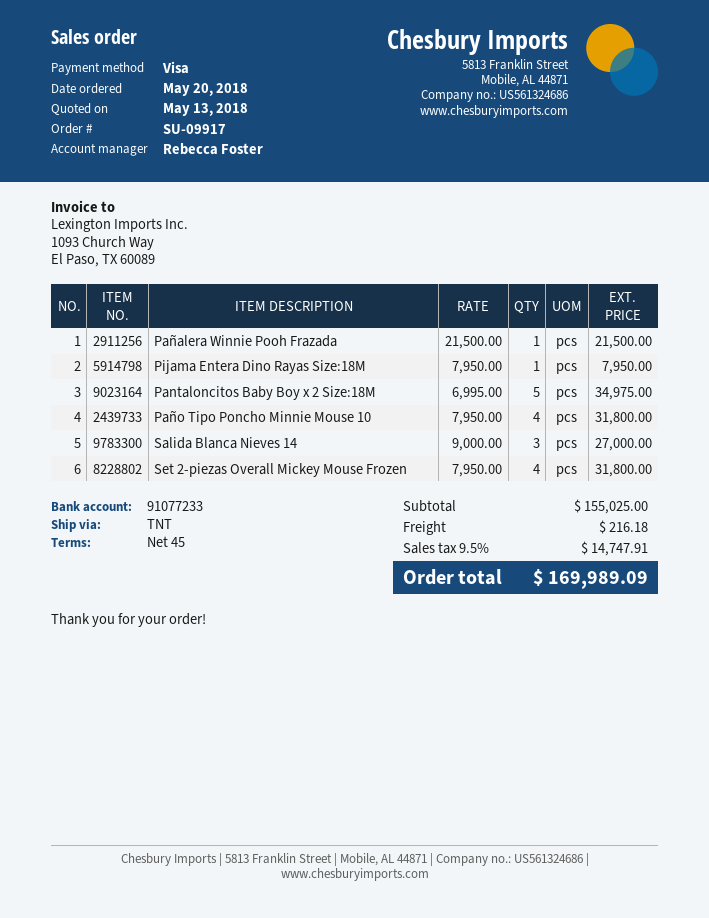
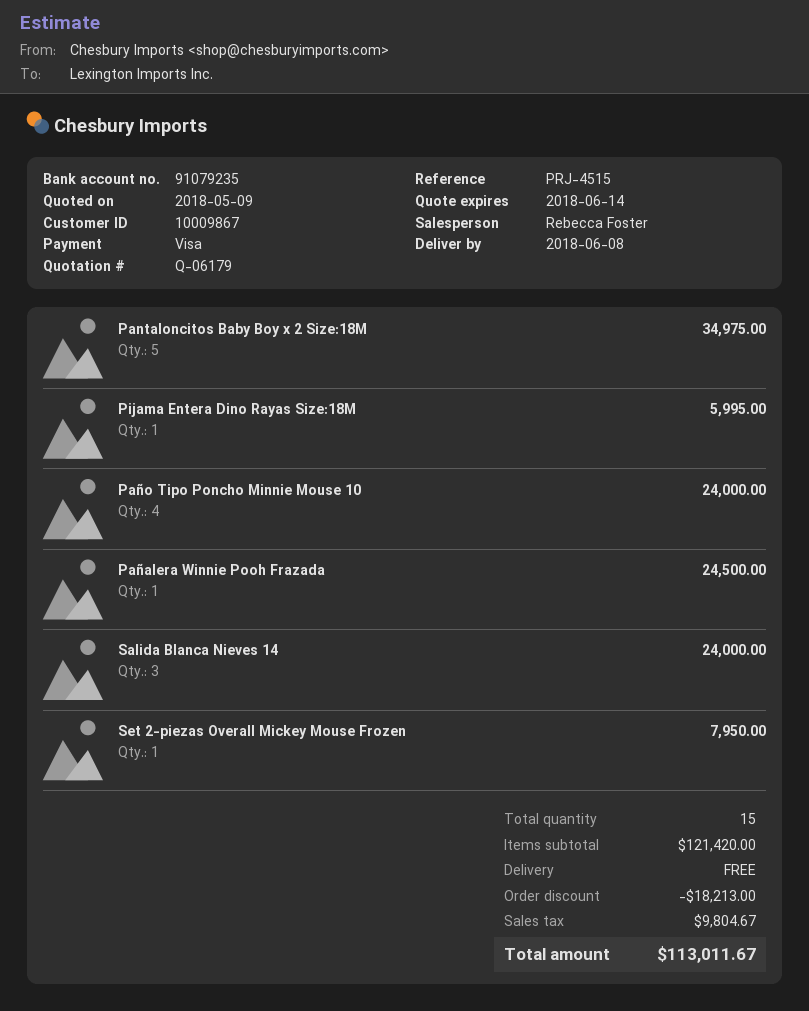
quote date: 2018-05-13 -> 2018-05-09
bank account: 91077233 -> 91079235
Pañalera Winnie Pooh Frazada: 1 for 21500.00 -> 1 for 24500.00
Pijama Entera Dino Rayas Size:18M: 1 for 7950.00 -> 1 for 5995.00
Paño Tipo Poncho Minnie Mouse 10: 4 for 31800.00 -> 4 for 24000.00
Salida Blanca Nieves 14: 3 for 27000.00 -> 3 for 24000.00
Set 2-piezas Overall Mickey Mouse Frozen: 4 for 31800.00 -> 1 for 7950.00
subtotal: 155025.00 -> 121420.00
discount: none -> 18213.00
shipping: 216.18 -> 0.00
tax: 14747.91 -> 9804.67
total: 169989.09 -> 113011.67

